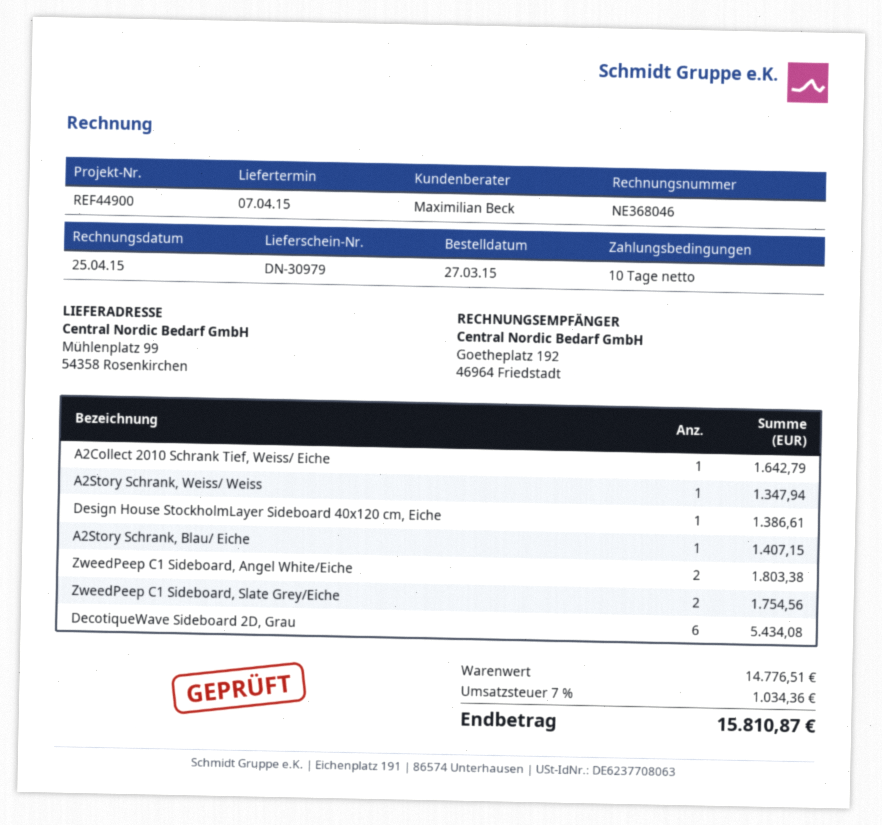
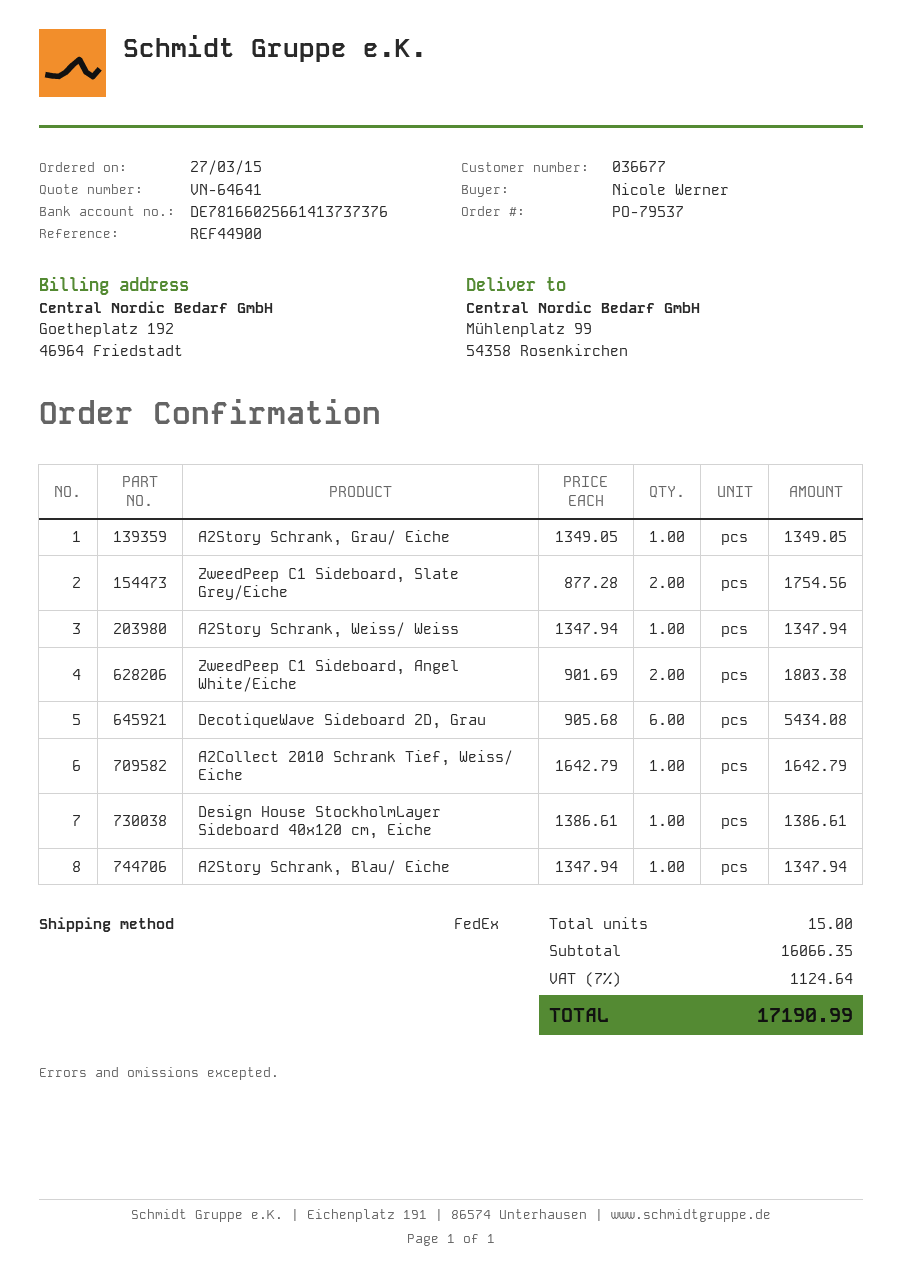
A2Story Schrank, Blau/ Eiche: 1 for 1407.15 -> 1 for 1347.94
A2Story Schrank, Grau/ Eiche: none -> 1 for 1349.05
subtotal: 14776.51 -> 16066.35
tax: 7% = 1034.36 -> 7% = 1124.64
total: 15810.87 -> 17190.99

